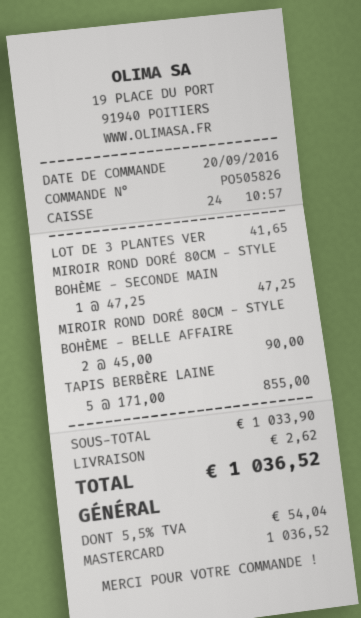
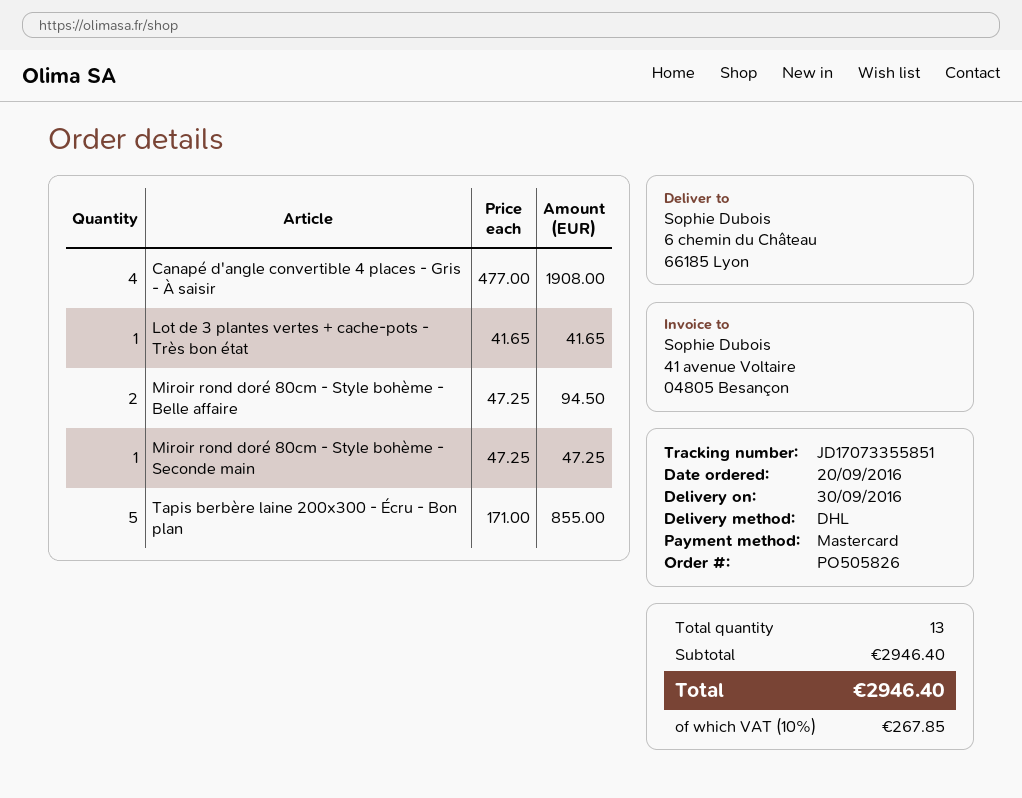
MIROIR ROND DORÉ 80CM - STYLE BOHÈME - BELLE AFFAIRE: 2 x 45.00 = 90.00 -> 2 x 47.25 = 94.50
Canapé d'angle convertible 4 places - Gris - À saisir: none -> 4 x 477.00 = 1908.00
subtotal: 1033.90 -> 2946.40
shipping: 2.62 -> none
tax: 5.5% = 54.04 -> 10% = 267.85
total: 1036.52 -> 2946.40

